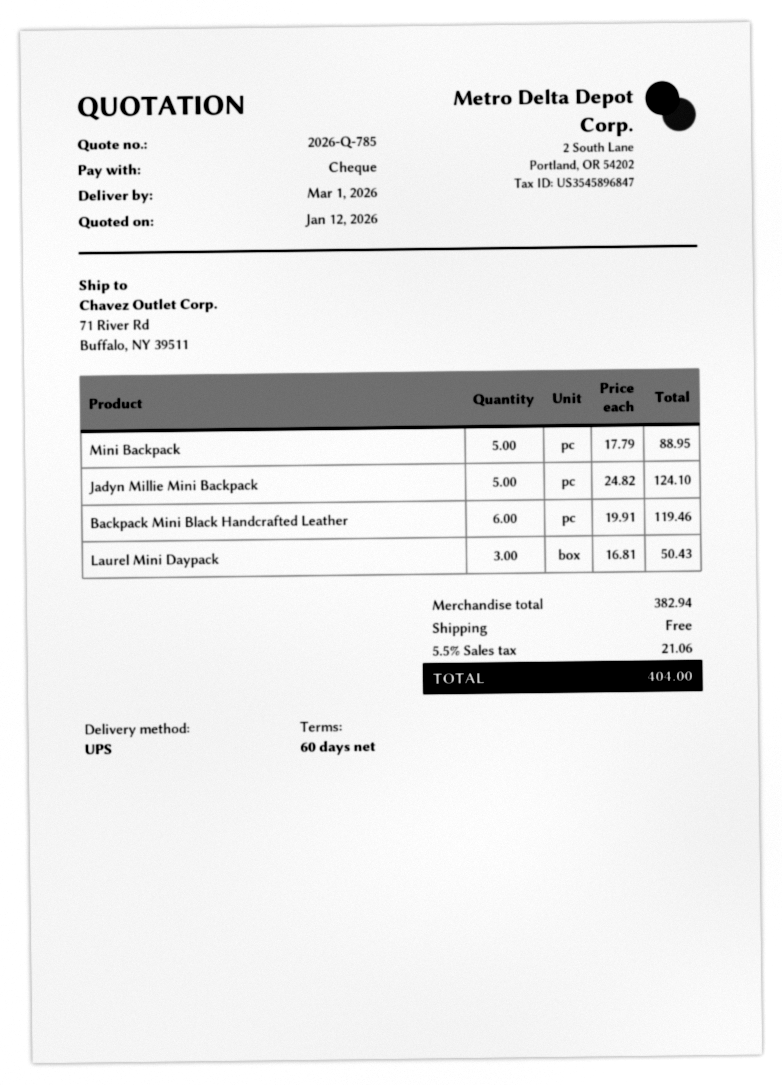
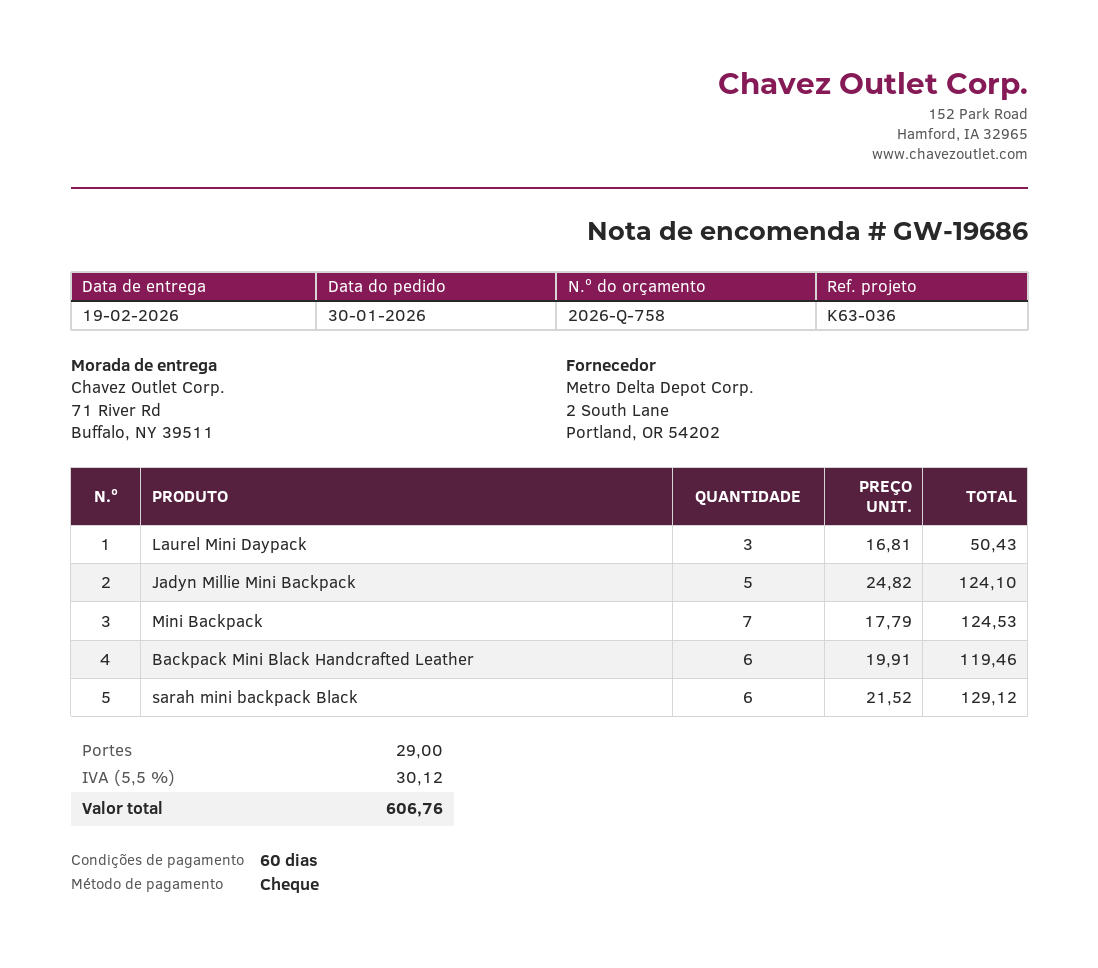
quote number: 2026-Q-785 -> 2026-Q-758
delivery date: 2026-03-01 -> 2026-02-19
Mini Backpack: 5 x 17.79 = 88.95 -> 7 x 17.79 = 124.53
sarah mini backpack Black: none -> 6 x 21.52 = 129.12
shipping: 0.00 -> 29.00
tax: 5.5% = 21.06 -> 5.5% = 30.12
total: 404.00 -> 606.76

